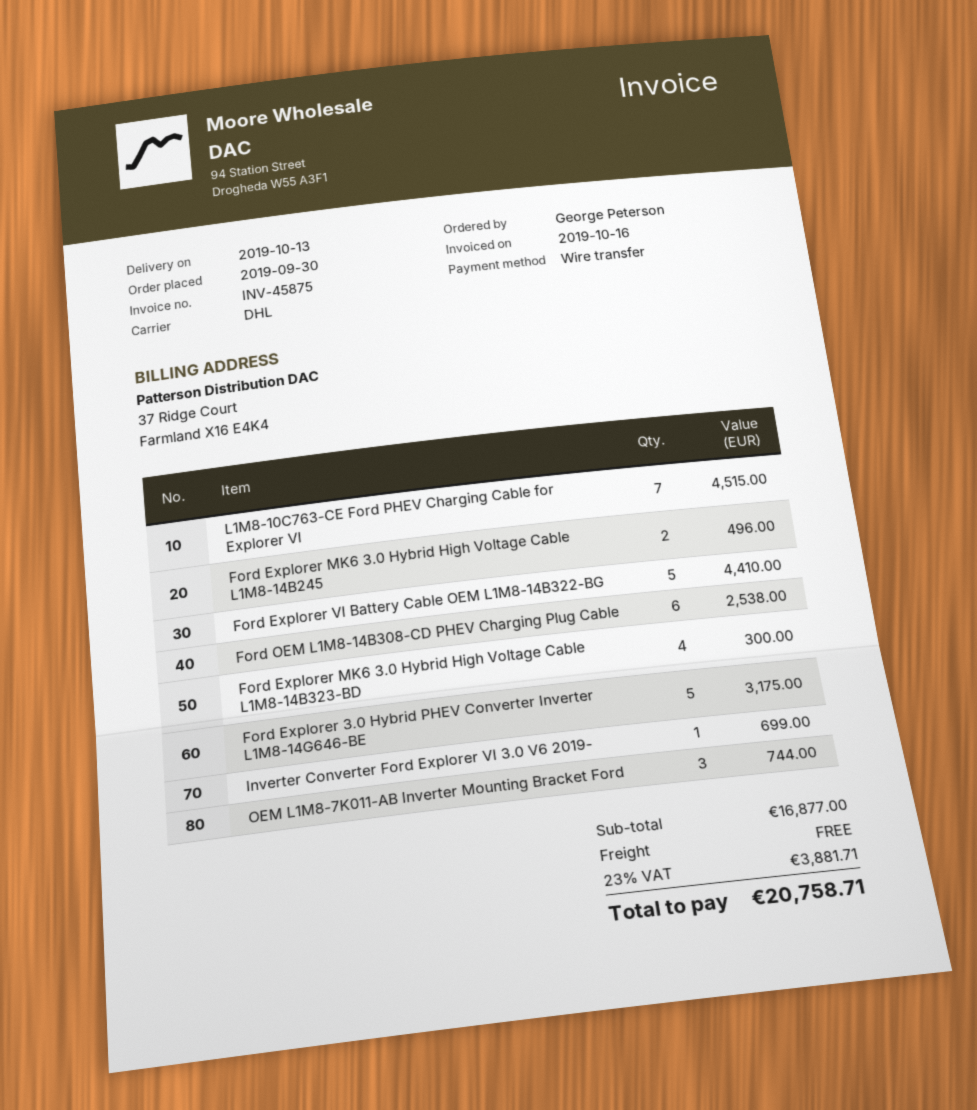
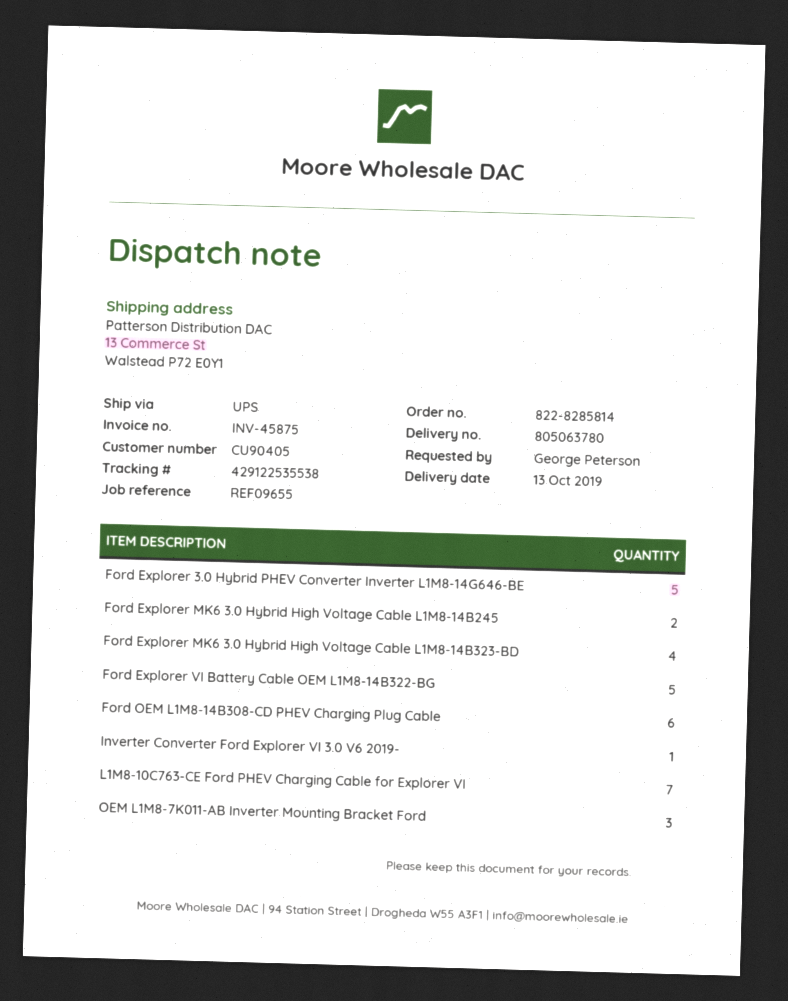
shipping method: DHL -> UPS

